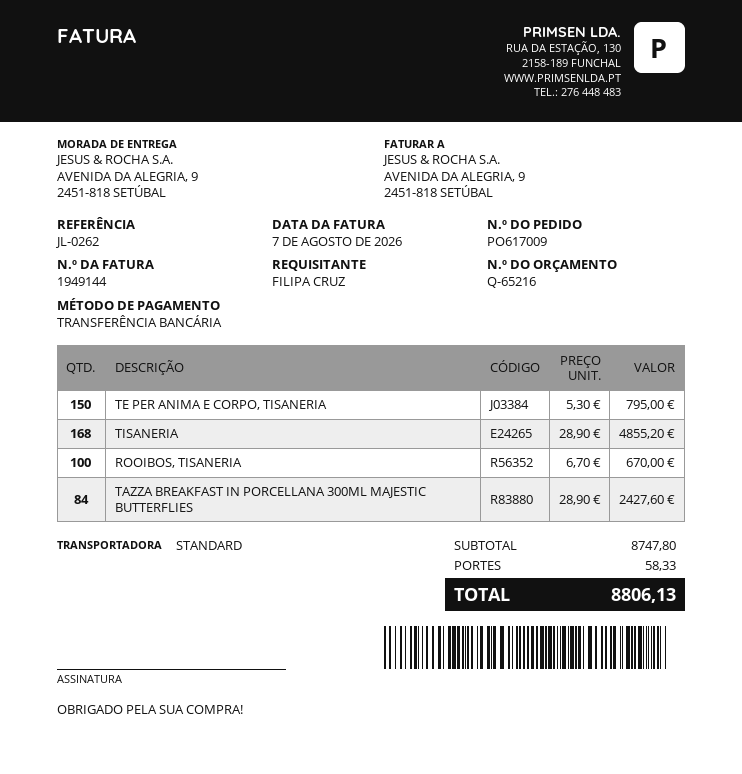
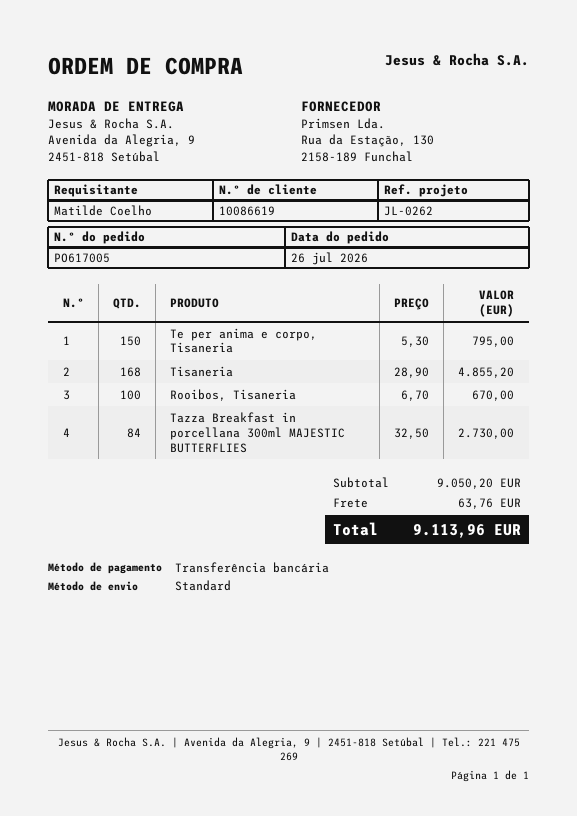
order number: PO617009 -> PO617005
ordered by: FILIPA CRUZ -> Matilde Coelho
TAZZA BREAKFAST IN PORCELLANA 300ML MAJESTIC BUTTERFLIES: 84 x 28.90 = 2427.60 -> 84 x 32.50 = 2730.00
subtotal: 8747.80 -> 9050.20
shipping: 58.33 -> 63.76
total: 8806.13 -> 9113.96

